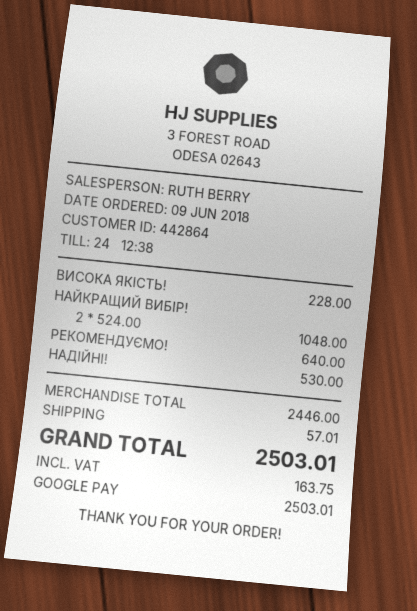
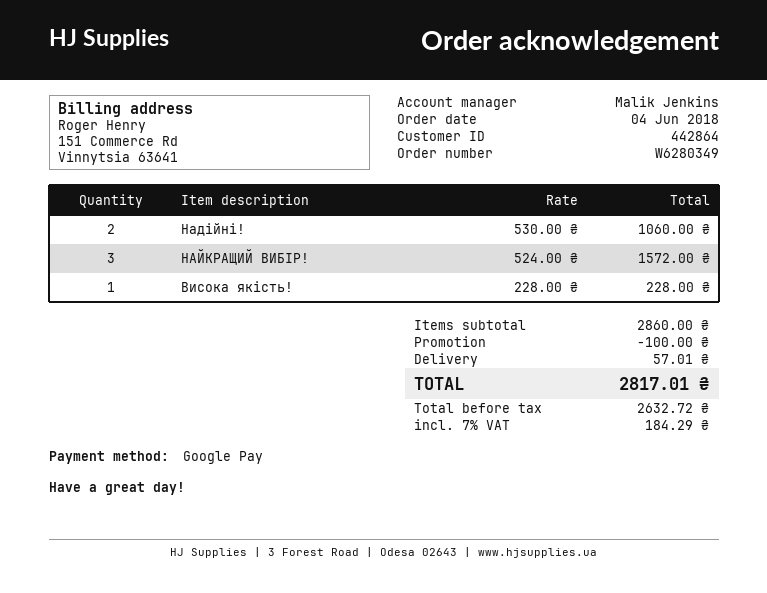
order date: 2018-06-09 -> 2018-06-04
sales rep: RUTH BERRY -> Malik Jenkins
НАЙКРАЩИЙ ВИБІР!: 2 x 524.00 = 1048.00 -> 3 x 524.00 = 1572.00
РЕКОМЕНДУЄМО!: 1 x 640.00 = 640.00 -> none
НАДІЙНІ!: 1 x 530.00 = 530.00 -> 2 x 530.00 = 1060.00
subtotal: 2446.00 -> 2860.00
discount: none -> 100.00
tax: 163.75 -> 184.29
total: 2503.01 -> 2817.01

